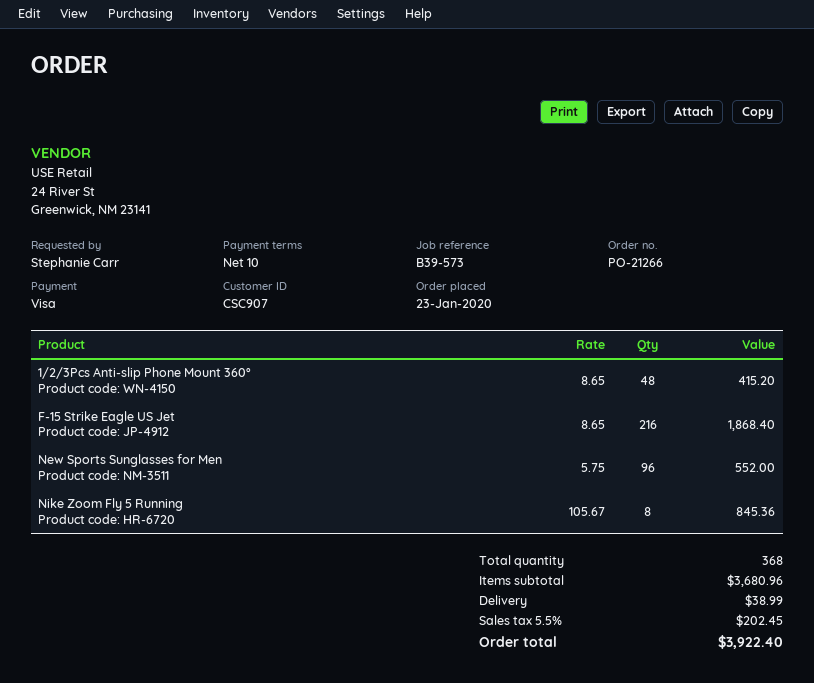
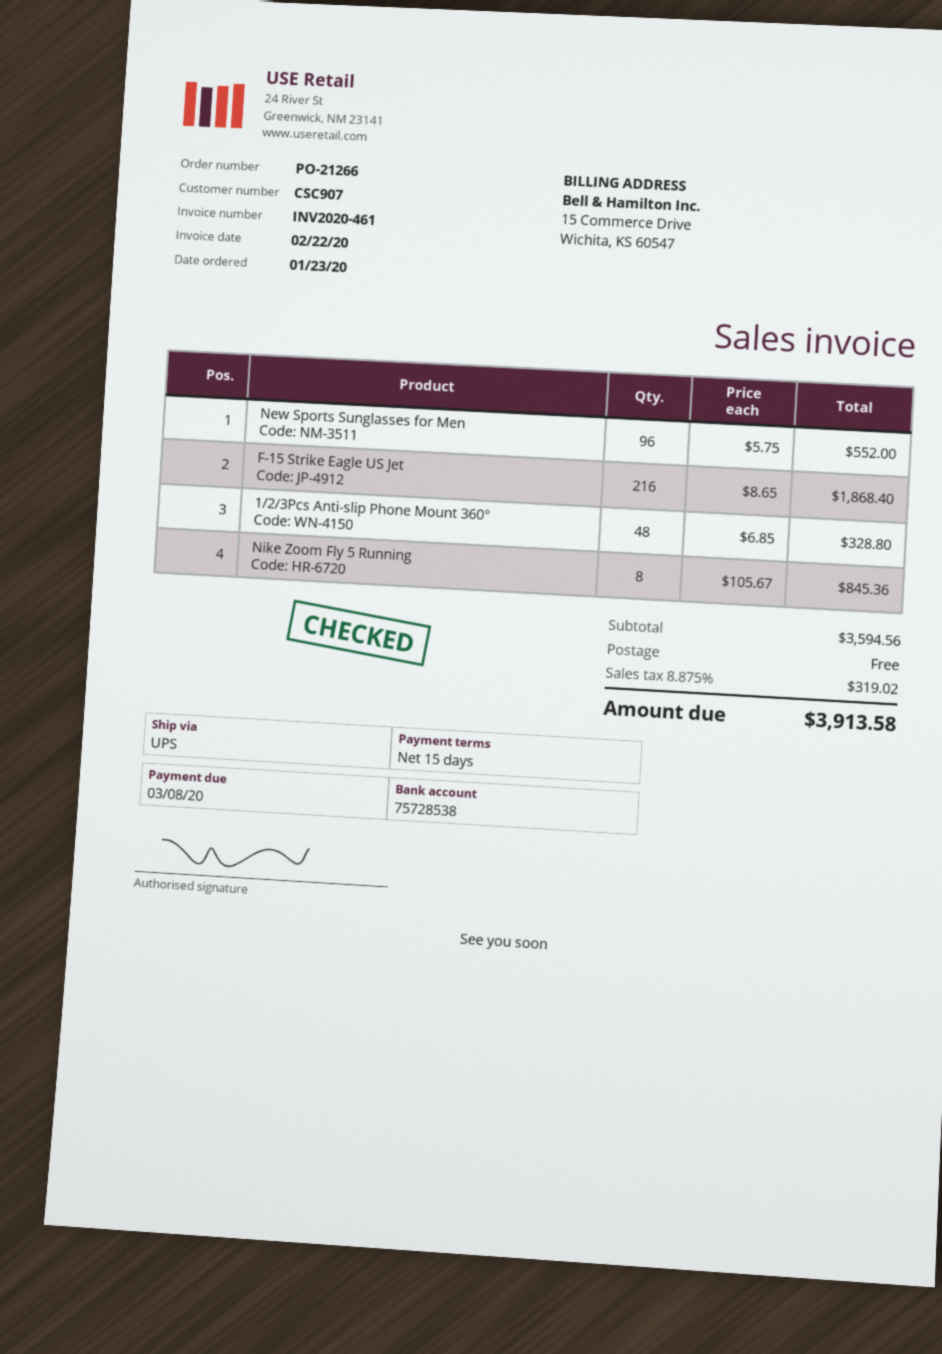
payment terms: 10 days -> 15 days
1/2/3Pcs Anti-slip Phone Mount 360°: 48 x 8.65 = 415.20 -> 48 x 6.85 = 328.80
subtotal: 3680.96 -> 3594.56
shipping: 38.99 -> 0.00
tax: 5.5% = 202.45 -> 8.875% = 319.02
total: 3922.40 -> 3913.58

